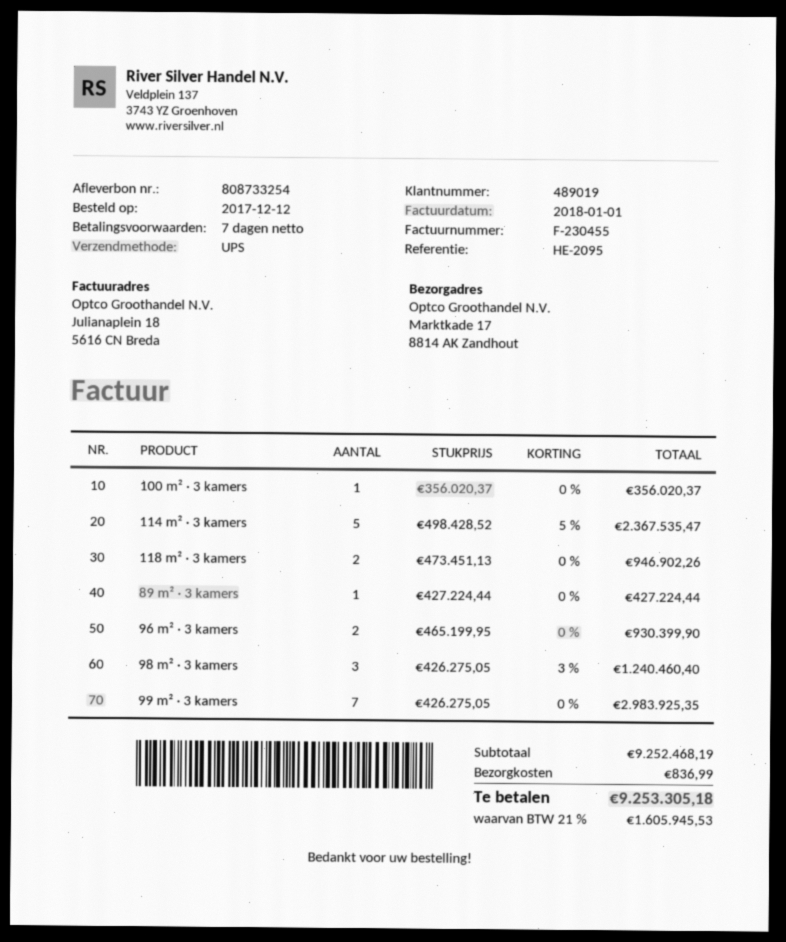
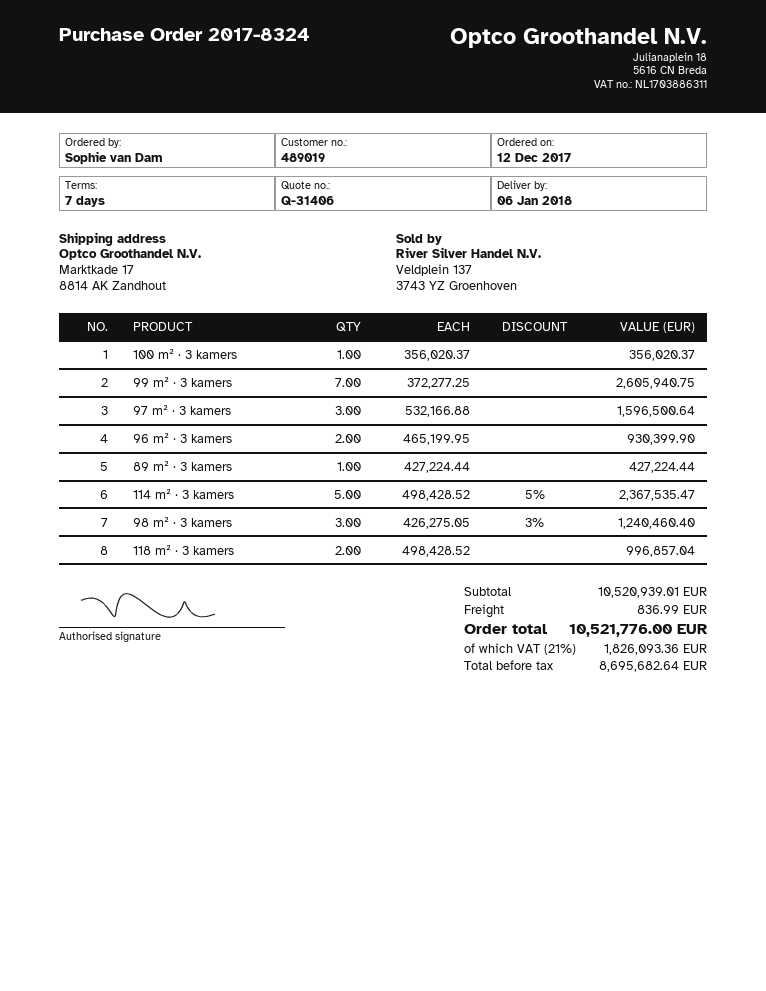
118 m² · 3 kamers: 2 x 473451.13 = 946902.26 -> 2 x 498428.52 = 996857.04
99 m² · 3 kamers: 7 x 426275.05 = 2983925.35 -> 7 x 372277.25 = 2605940.75
97 m² · 3 kamers: none -> 3 x 532166.88 = 1596500.64
subtotal: 9252468.19 -> 10520939.01
tax: 21% = 1605945.53 -> 21% = 1826093.36
total: 9253305.18 -> 10521776.00

